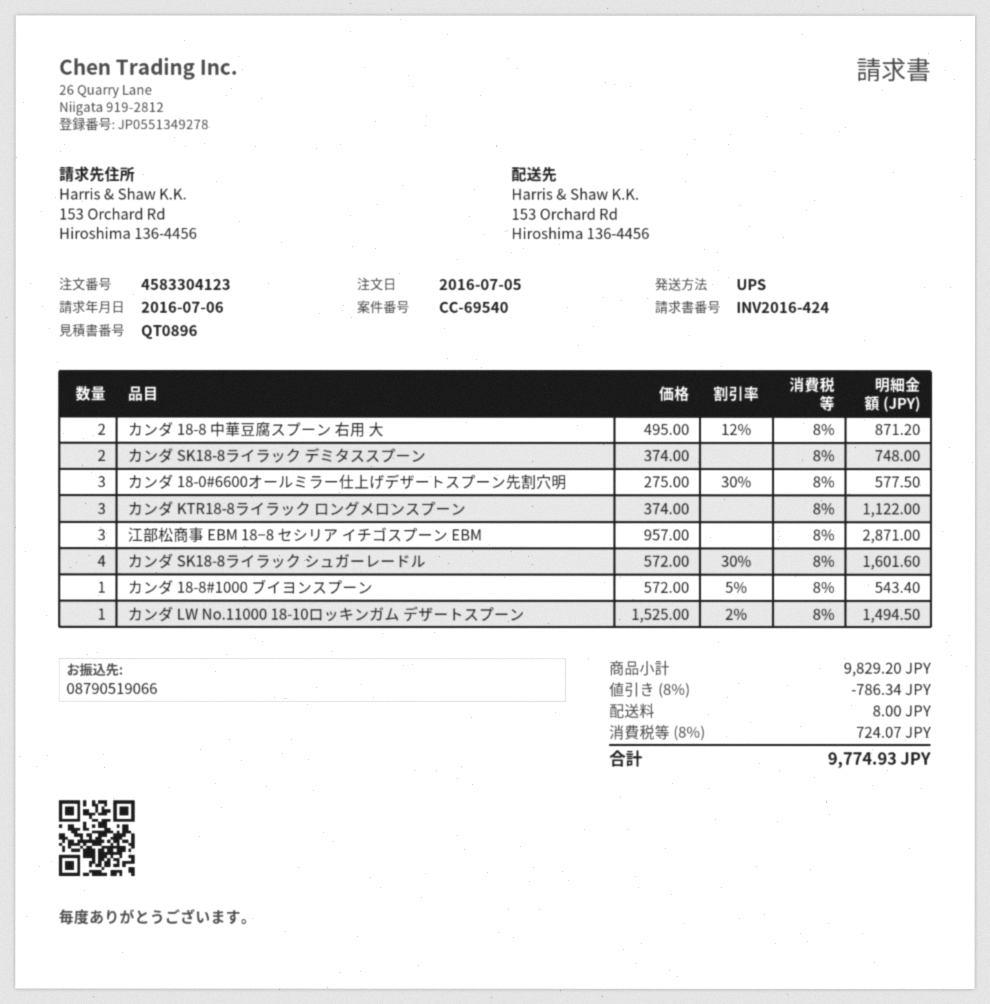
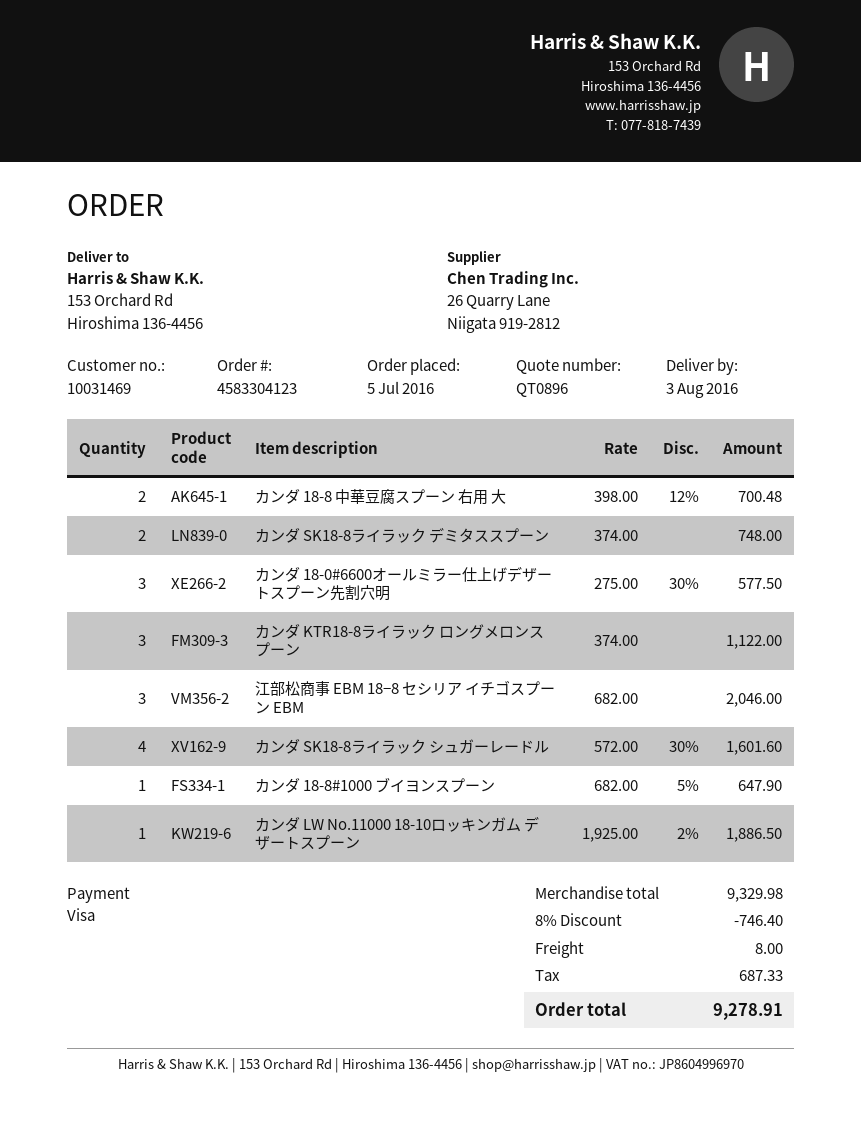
カンダ 18-8 中華豆腐スプーン 右用 大: 2 x 495.00 - 12% = 871.20 -> 2 x 398.00 - 12% = 700.48
江部松商事 EBM 18−8 セシリア イチゴスプーン EBM: 3 x 957.00 = 2871.00 -> 3 x 682.00 = 2046.00
カンダ 18-8#1000 ブイヨンスプーン: 1 x 572.00 - 5% = 543.40 -> 1 x 682.00 - 5% = 647.90
カンダ LW No.11000 18-10ロッキンガム デザートスプーン: 1 x 1525.00 - 2% = 1494.50 -> 1 x 1925.00 - 2% = 1886.50
subtotal: 9829.20 -> 9329.98
discount: 8% = 786.34 -> 8% = 746.40
tax: 724.07 -> 687.33
total: 9774.93 -> 9278.91

